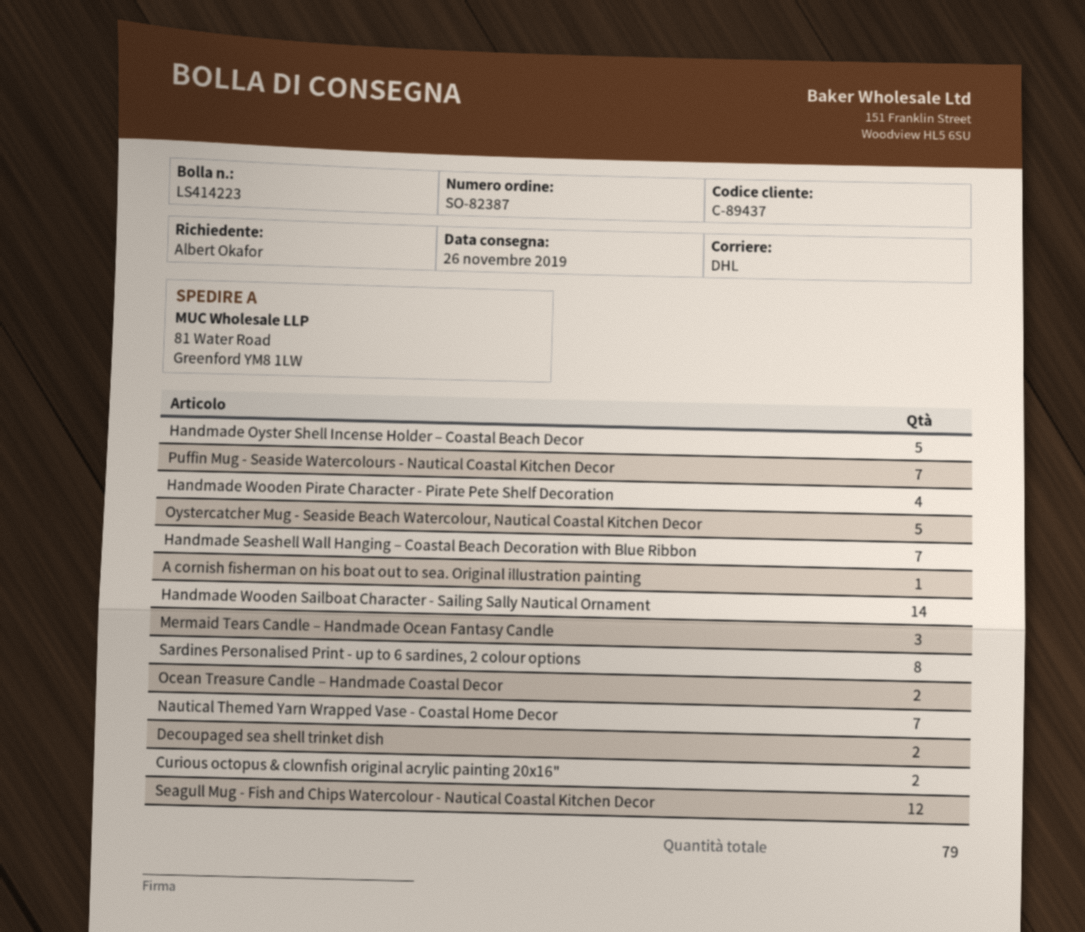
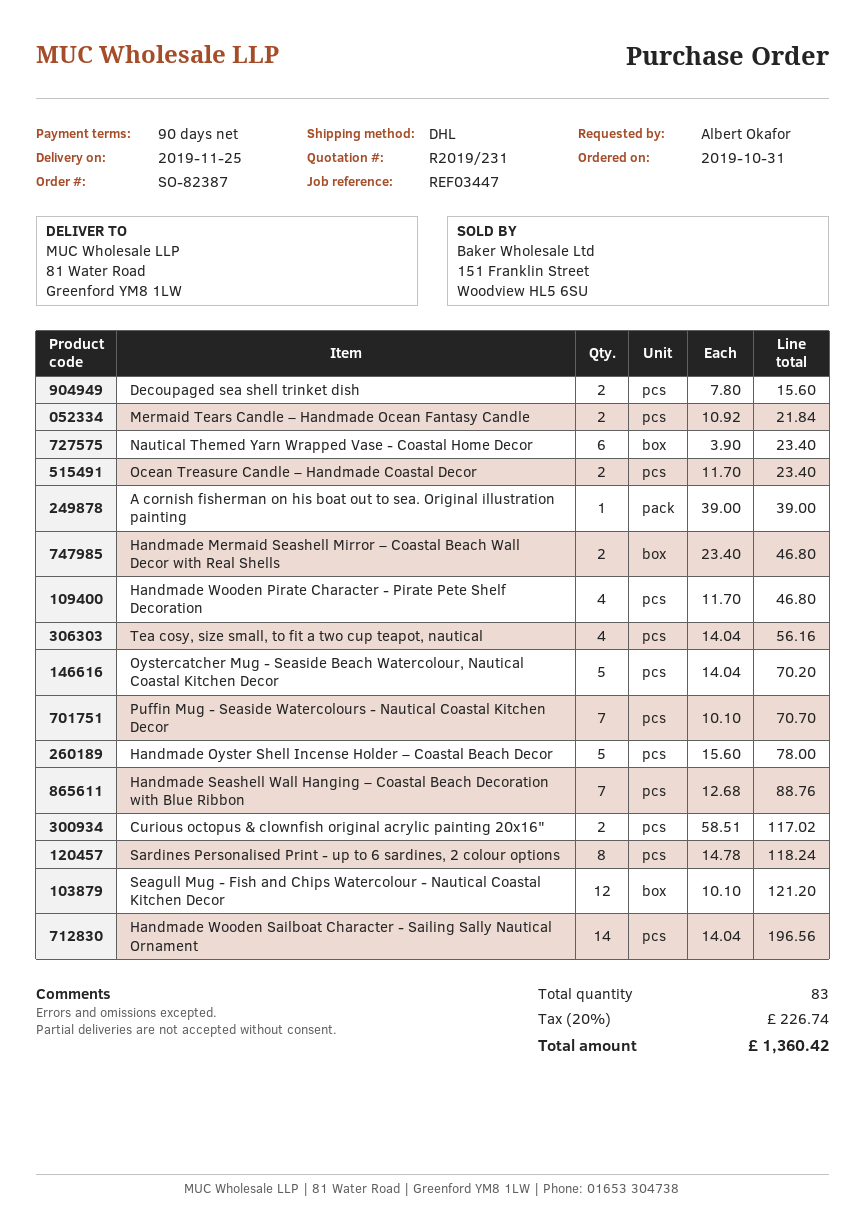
delivery date: 2019-11-26 -> 2019-11-25
Mermaid Tears Candle – Handmade Ocean Fantasy Candle: 3 -> 2
Nautical Themed Yarn Wrapped Vase - Coastal Home Decor: 7 -> 6
Handmade Mermaid Seashell Mirror – Coastal Beach Wall Decor with Real Shells: none -> 2
Tea cosy, size small, to fit a two cup teapot, nautical: none -> 4
total quantity: 79 -> 83

